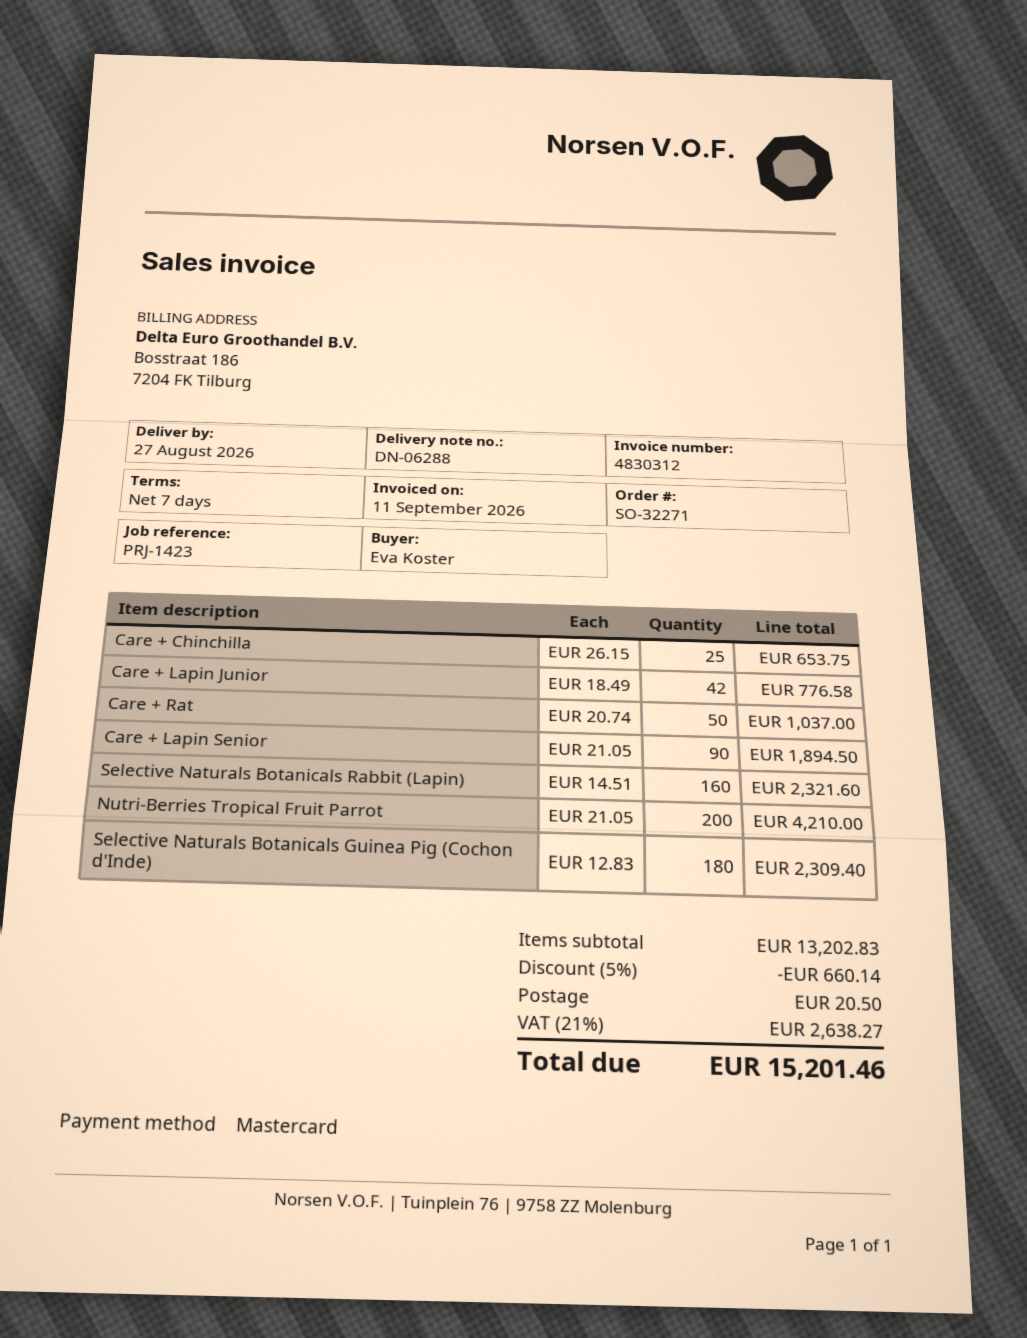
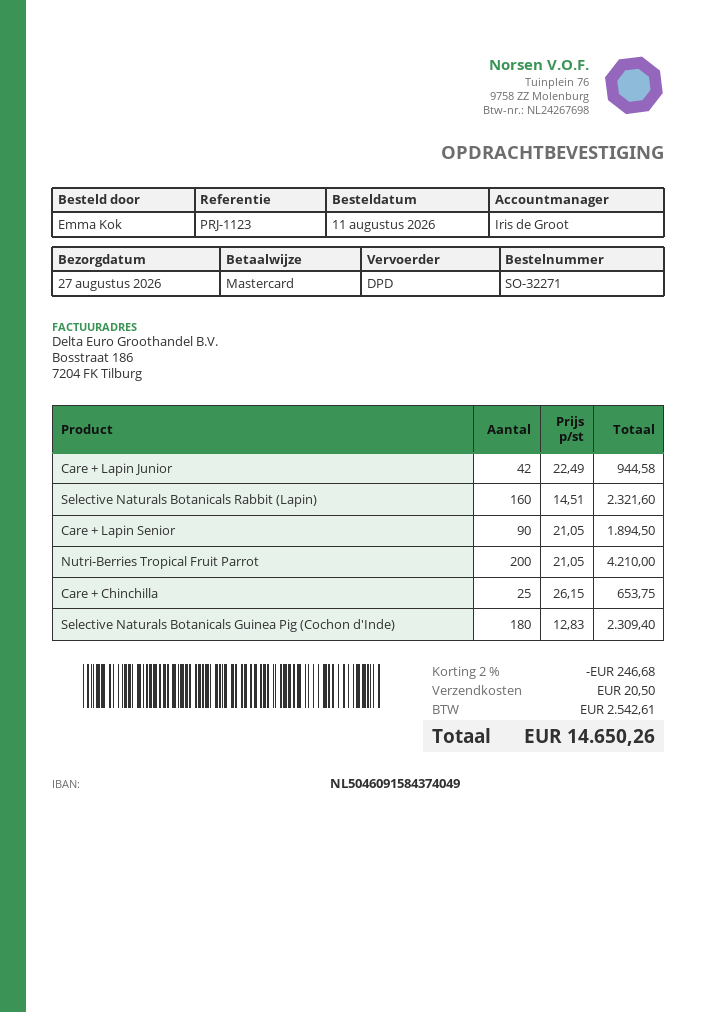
reference: PRJ-1423 -> PRJ-1123
ordered by: Eva Koster -> Emma Kok
Care + Lapin Junior: 42 x 18.49 = 776.58 -> 42 x 22.49 = 944.58
Care + Rat: 50 x 20.74 = 1037.00 -> none
discount: 5% = 660.14 -> 2% = 246.68
tax: 2638.27 -> 2542.61
total: 15201.46 -> 14650.26

